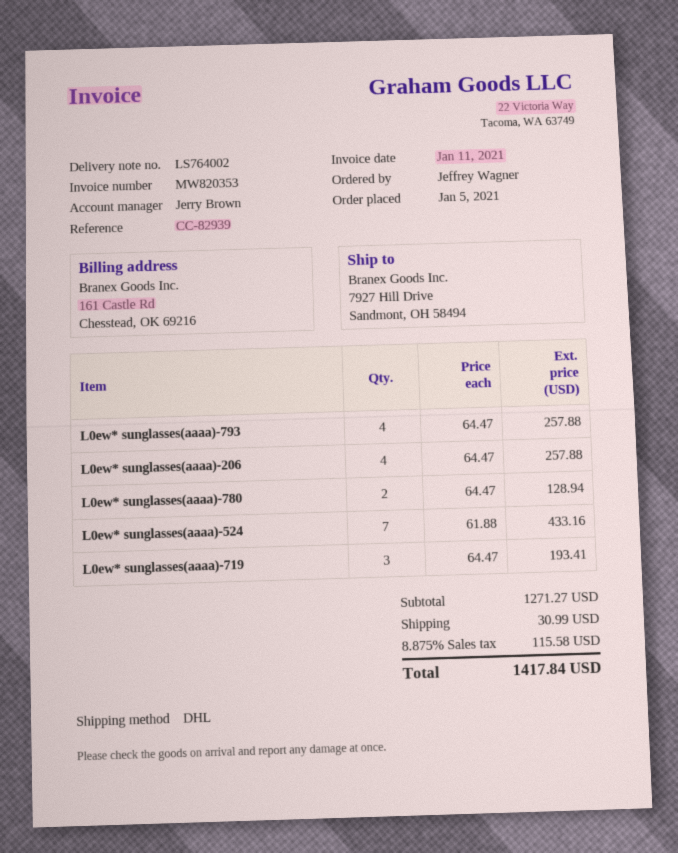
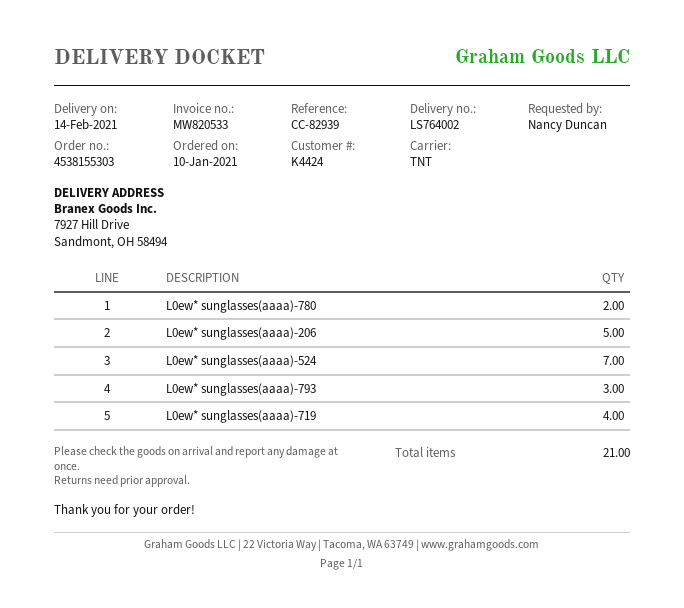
order date: 2021-01-05 -> 2021-01-10
invoice number: MW820353 -> MW820533
ordered by: Jeffrey Wagner -> Nancy Duncan
shipping method: DHL -> TNT
L0ew* sunglasses(aaaa)-793: 4 -> 3
L0ew* sunglasses(aaaa)-206: 4 -> 5
L0ew* sunglasses(aaaa)-719: 3 -> 4

